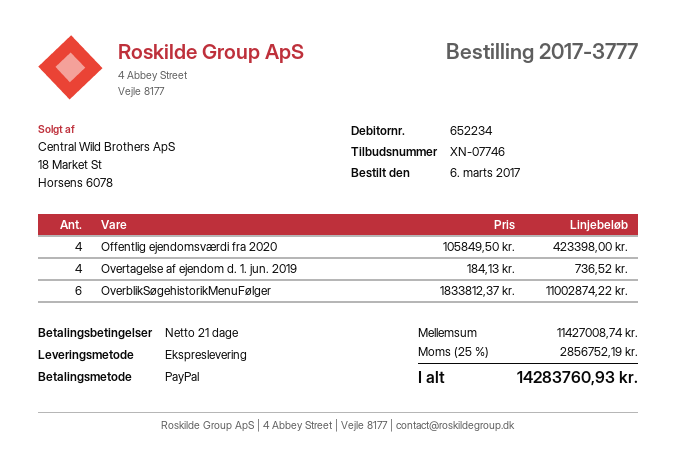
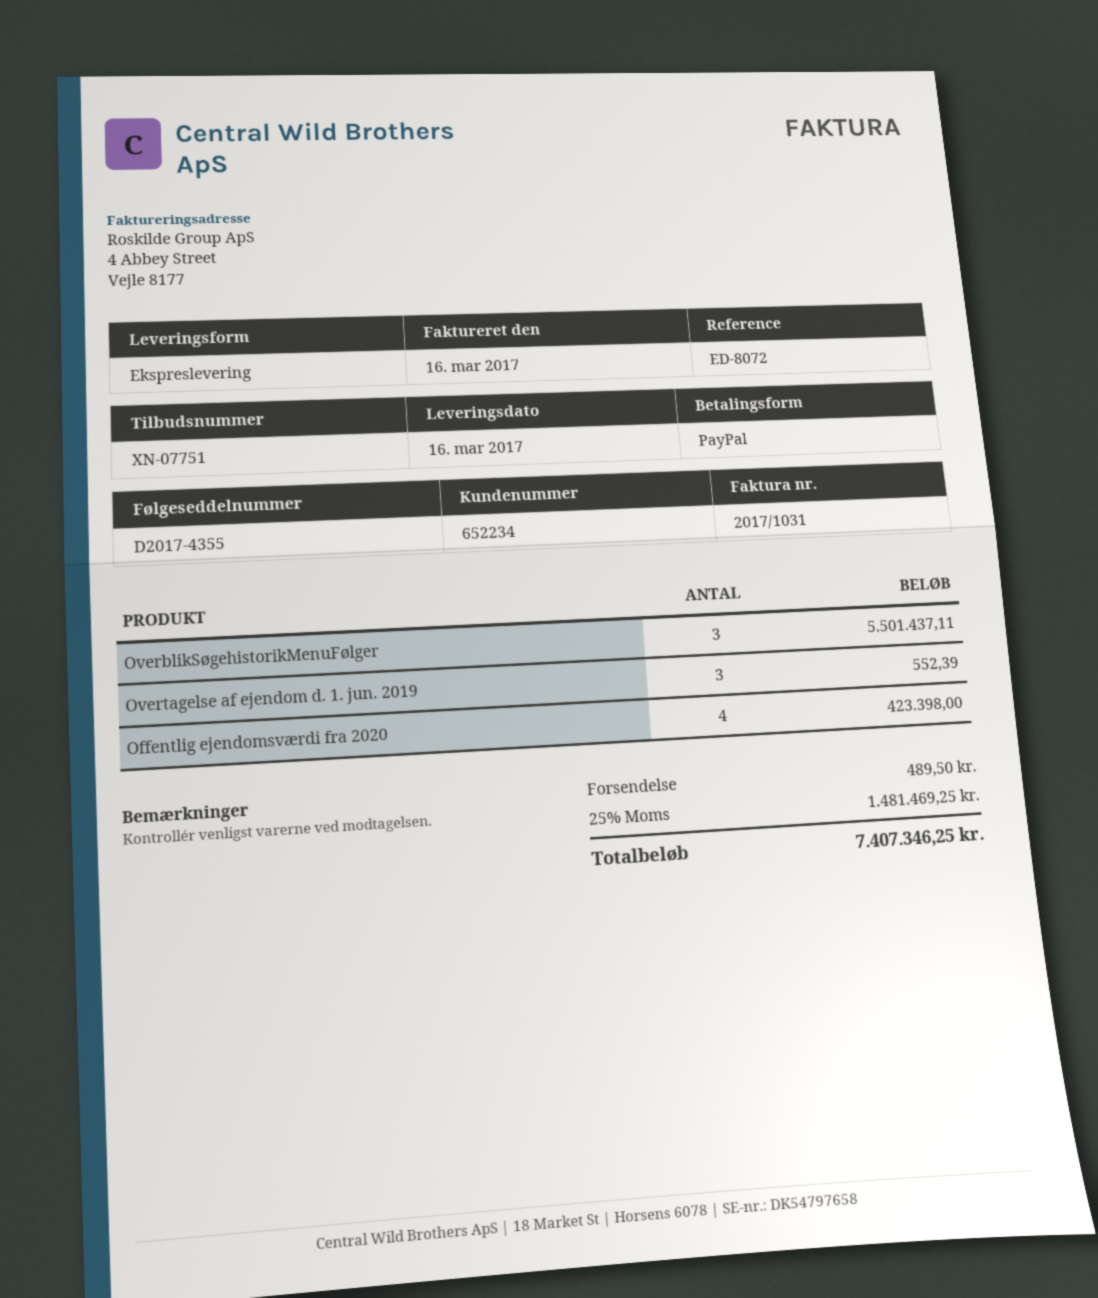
quote number: XN-07746 -> XN-07751
Overtagelse af ejendom d. 1. jun. 2019: 4 for 736.52 -> 3 for 552.39
OverblikSøgehistorikMenuFølger: 6 for 11002874.22 -> 3 for 5501437.11
shipping: none -> 489.50
tax: 25% = 2856752.19 -> 25% = 1481469.25
total: 14283760.93 -> 7407346.25

